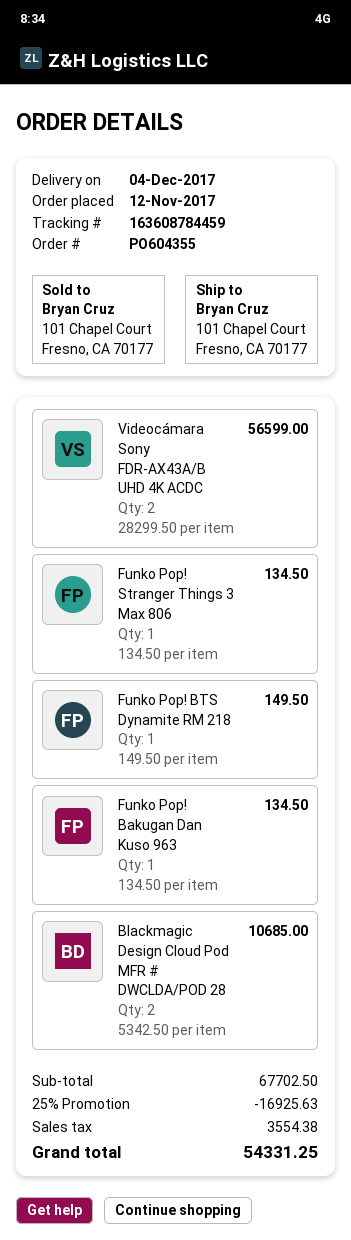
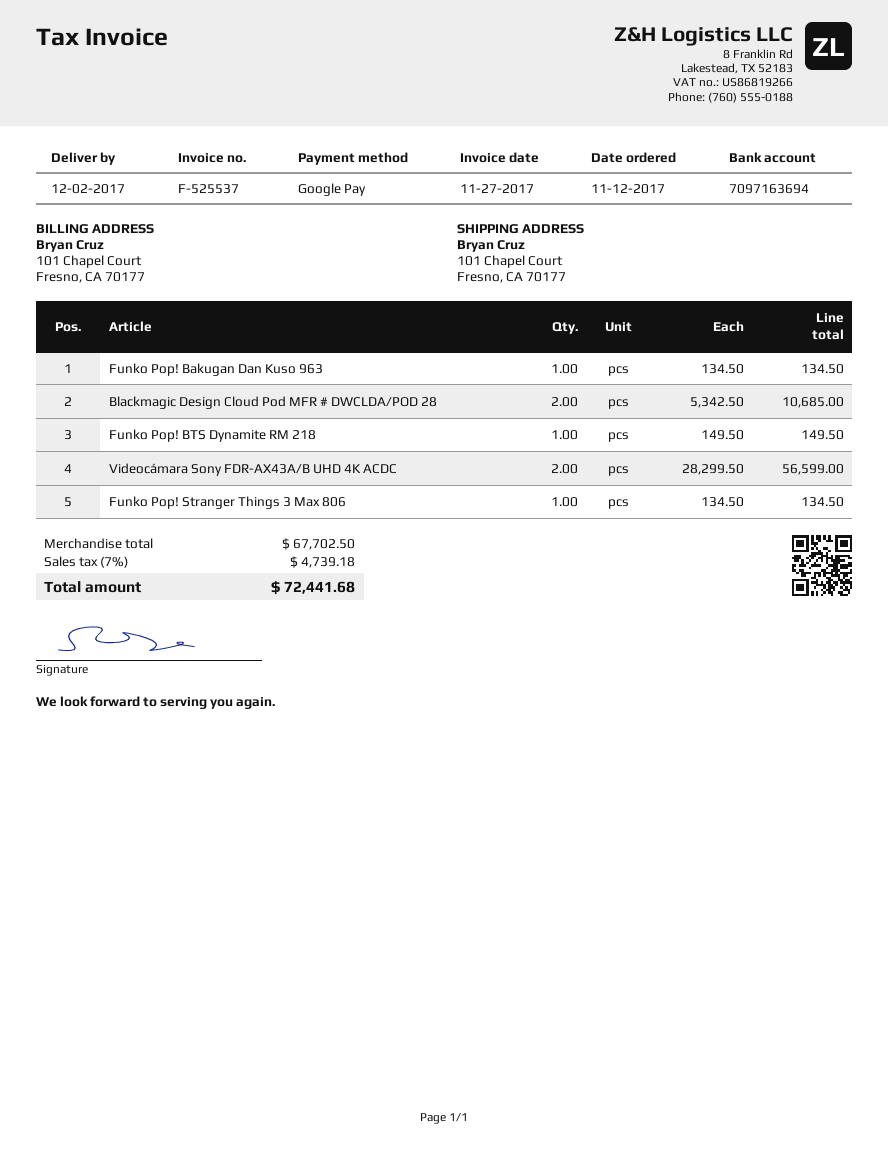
delivery date: 2017-12-04 -> 2017-12-02
discount: 25% = 16925.63 -> none
tax: 3554.38 -> 4739.18
total: 54331.25 -> 72441.68

